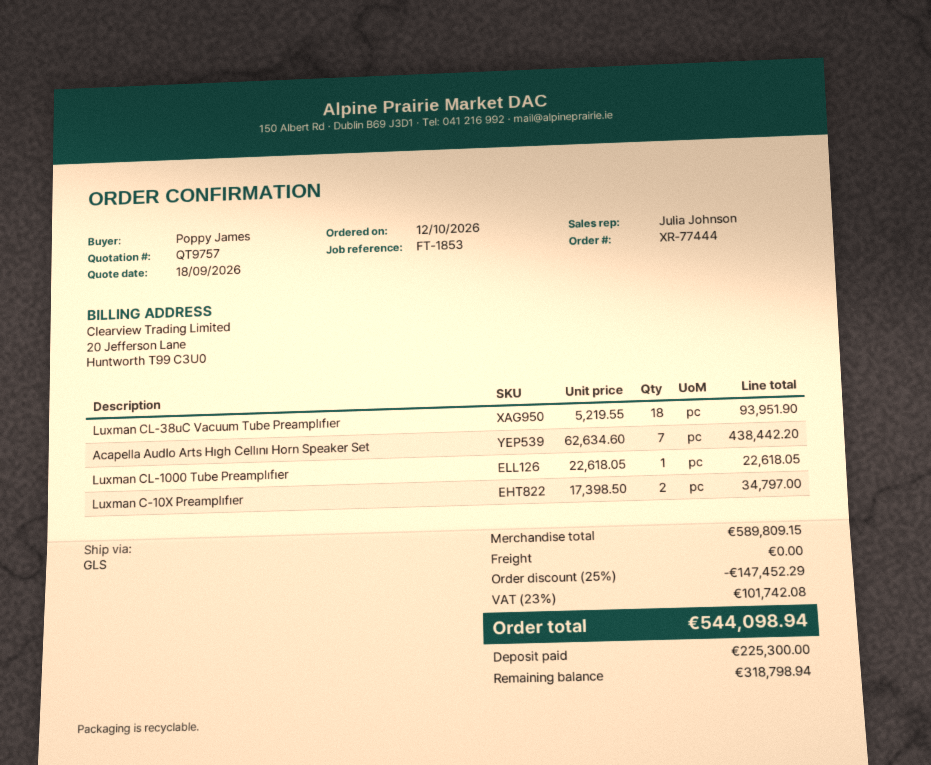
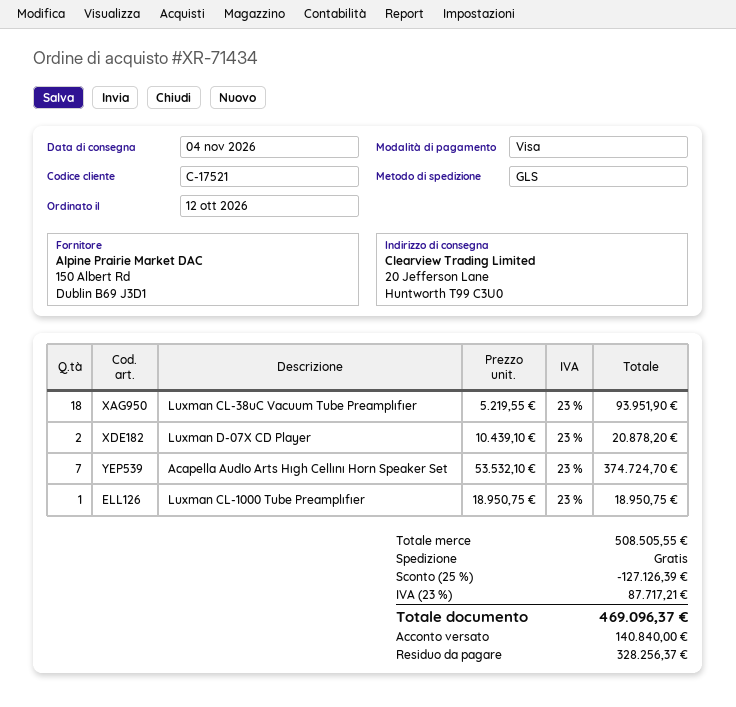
order number: XR-77444 -> XR-71434
Acapella AudIo Arts Hıgh Cellını Horn Speaker Set: 7 x 62634.60 = 438442.20 -> 7 x 53532.10 = 374724.70
Luxman CL-1000 Tube Preamplıfıer: 1 x 22618.05 = 22618.05 -> 1 x 18950.75 = 18950.75
Luxman C-10X Preamplıfıer: 2 x 17398.50 = 34797.00 -> none
Luxman D-07X CD Player: none -> 2 x 10439.10 = 20878.20
subtotal: 589809.15 -> 508505.55
discount: 25% = 147452.29 -> 25% = 127126.39
tax: 23% = 101742.08 -> 23% = 87717.21
total: 544098.94 -> 469096.37
deposit: 225300.00 -> 140840.00
balance: 318798.94 -> 328256.37

